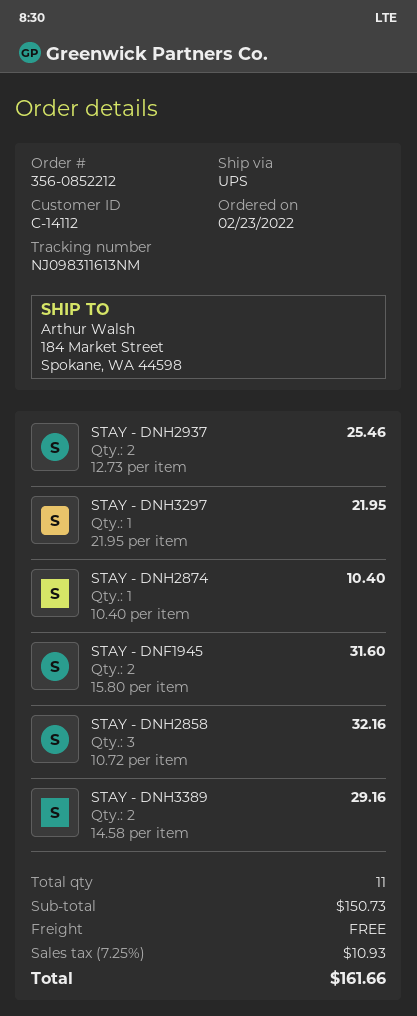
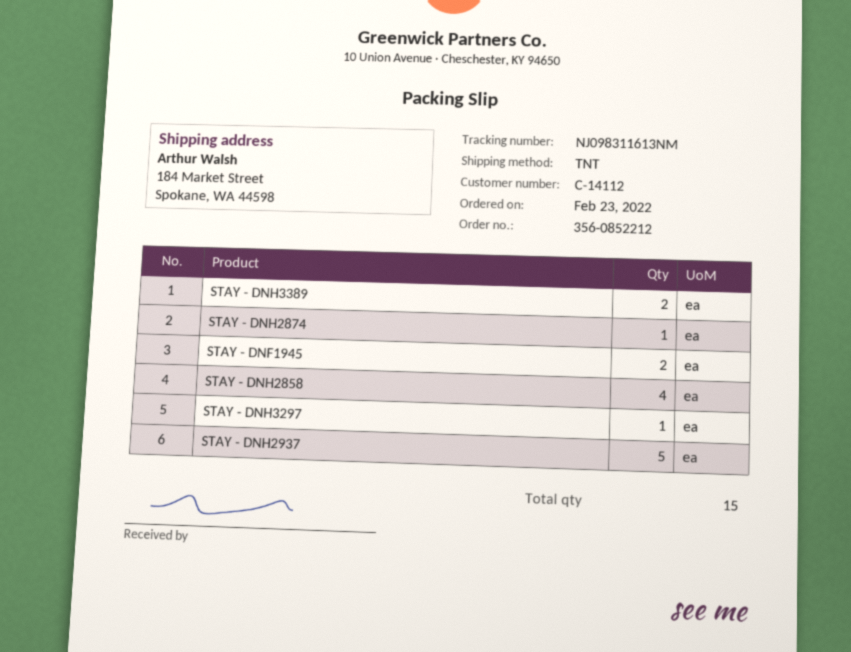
shipping method: UPS -> TNT
STAY - DNH2937: 2 -> 5
STAY - DNH2858: 3 -> 4
total quantity: 11 -> 15

